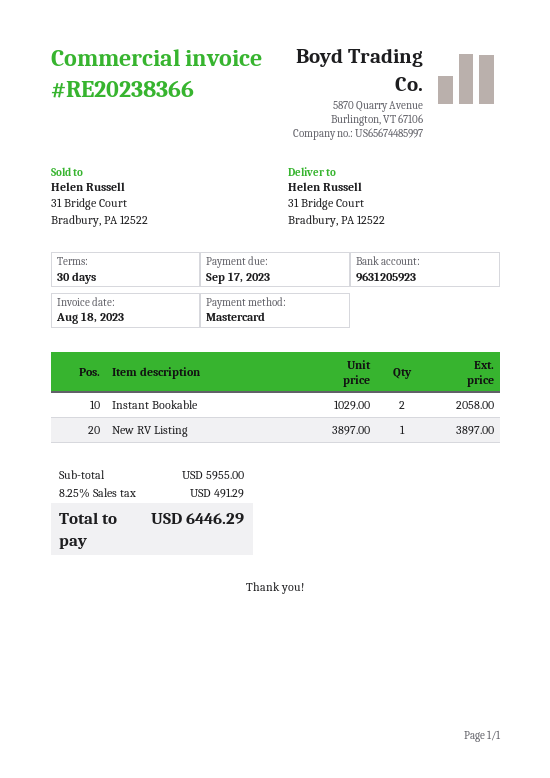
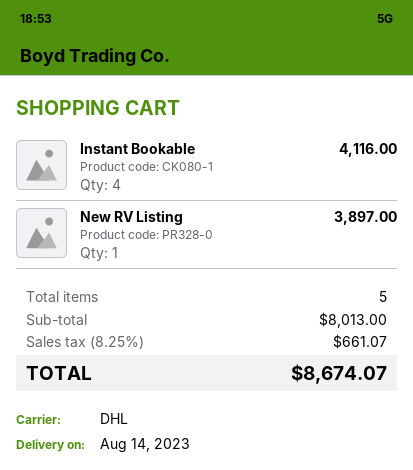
Instant Bookable: 2 for 2058.00 -> 4 for 4116.00
subtotal: 5955.00 -> 8013.00
tax: 8.25% = 491.29 -> 8.25% = 661.07
total: 6446.29 -> 8674.07

